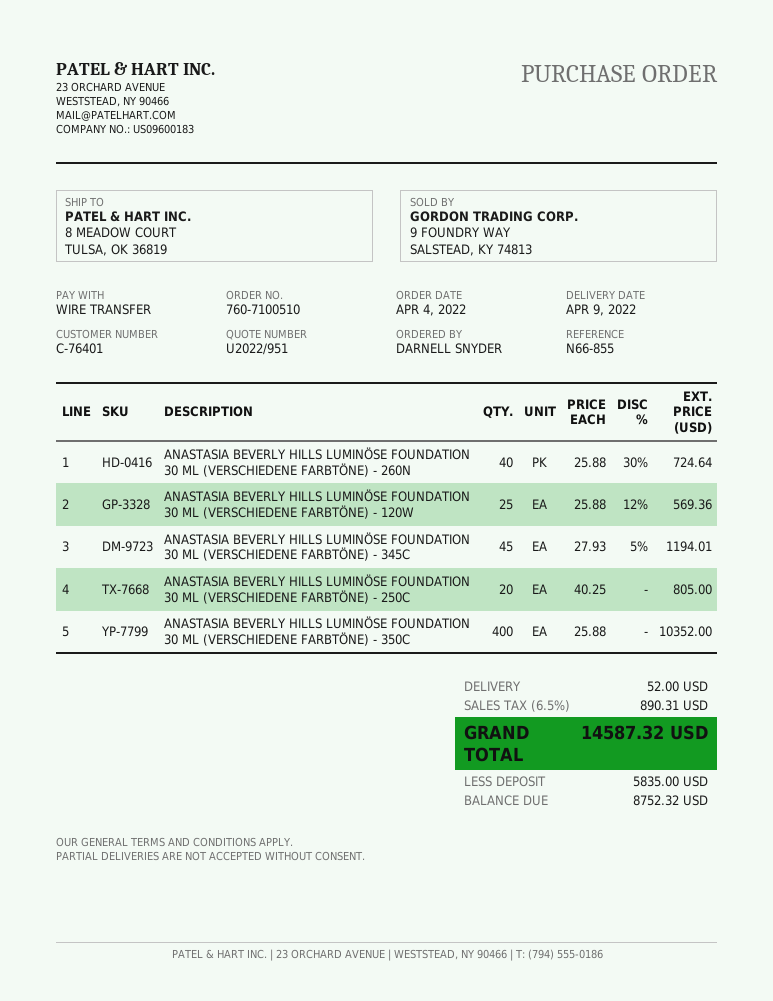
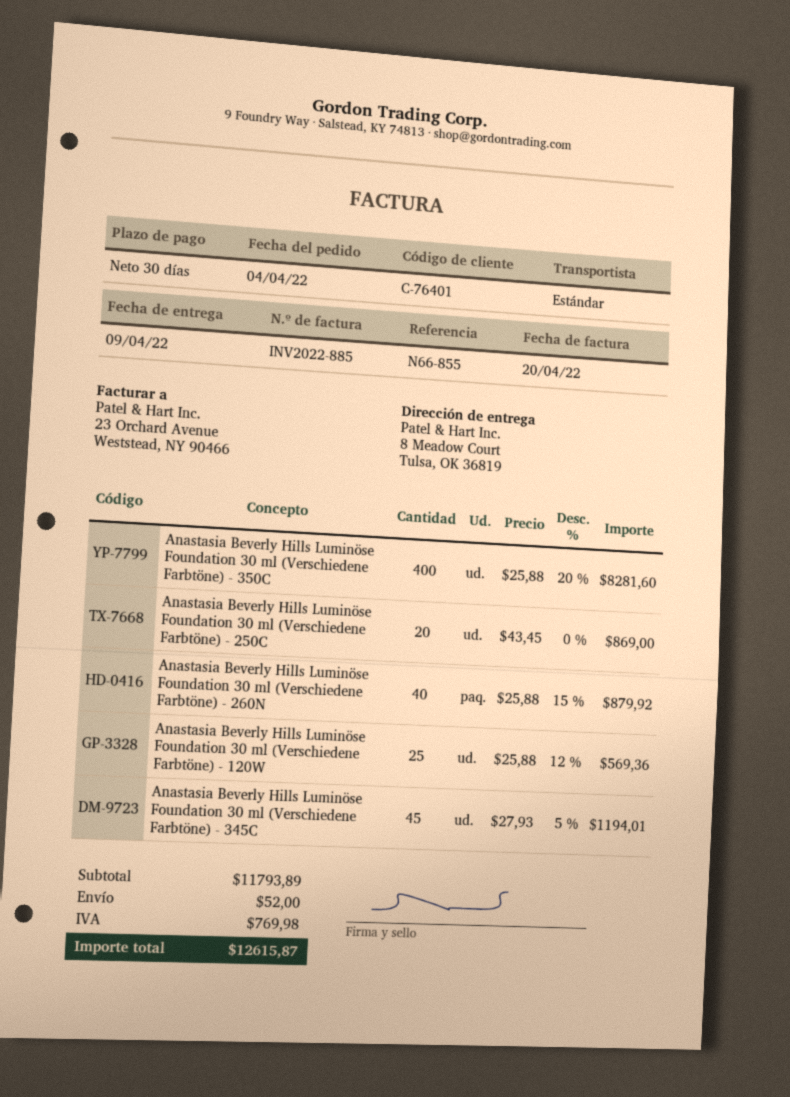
ANASTASIA BEVERLY HILLS LUMINÖSE FOUNDATION 30 ML (VERSCHIEDENE FARBTÖNE) - 260N: 40 x 25.88 - 30% = 724.64 -> 40 x 25.88 - 15% = 879.92
ANASTASIA BEVERLY HILLS LUMINÖSE FOUNDATION 30 ML (VERSCHIEDENE FARBTÖNE) - 250C: 20 x 40.25 = 805.00 -> 20 x 43.45 = 869.00
ANASTASIA BEVERLY HILLS LUMINÖSE FOUNDATION 30 ML (VERSCHIEDENE FARBTÖNE) - 350C: 400 x 25.88 = 10352.00 -> 400 x 25.88 - 20% = 8281.60
tax: 890.31 -> 769.98
total: 14587.32 -> 12615.87

